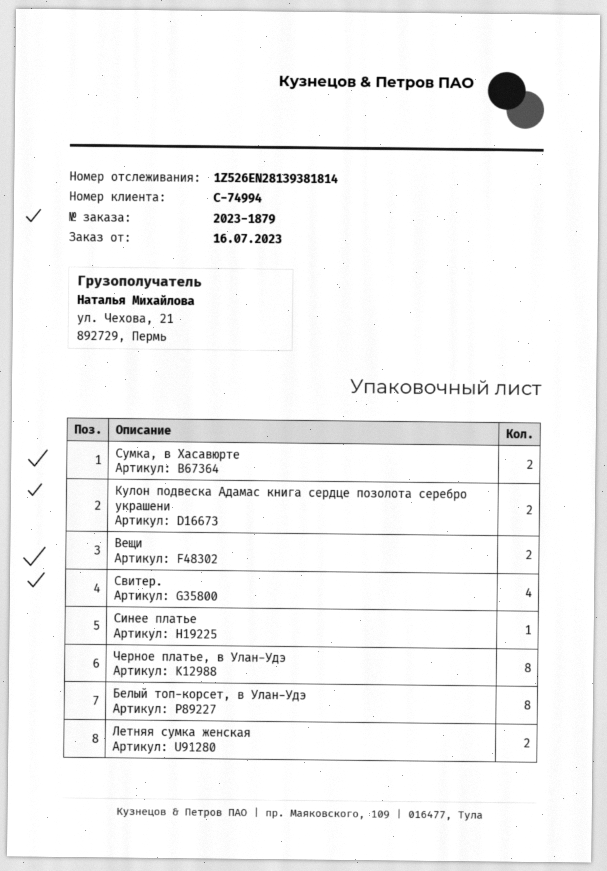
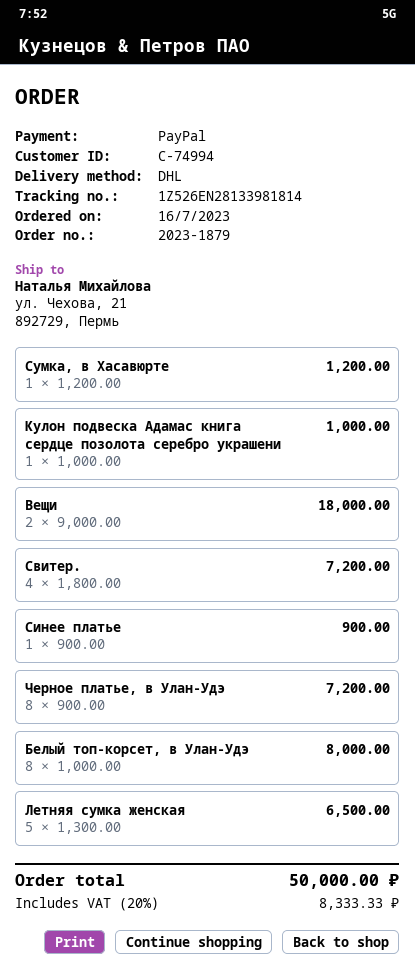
tracking number: 1Z526EN28139381814 -> 1Z526EN28133981814
Сумка, в Хасавюрте: 2 -> 1
Кулон подвеска Адамас книга сердце позолота серебро украшени: 2 -> 1
Летняя сумка женская: 2 -> 5

